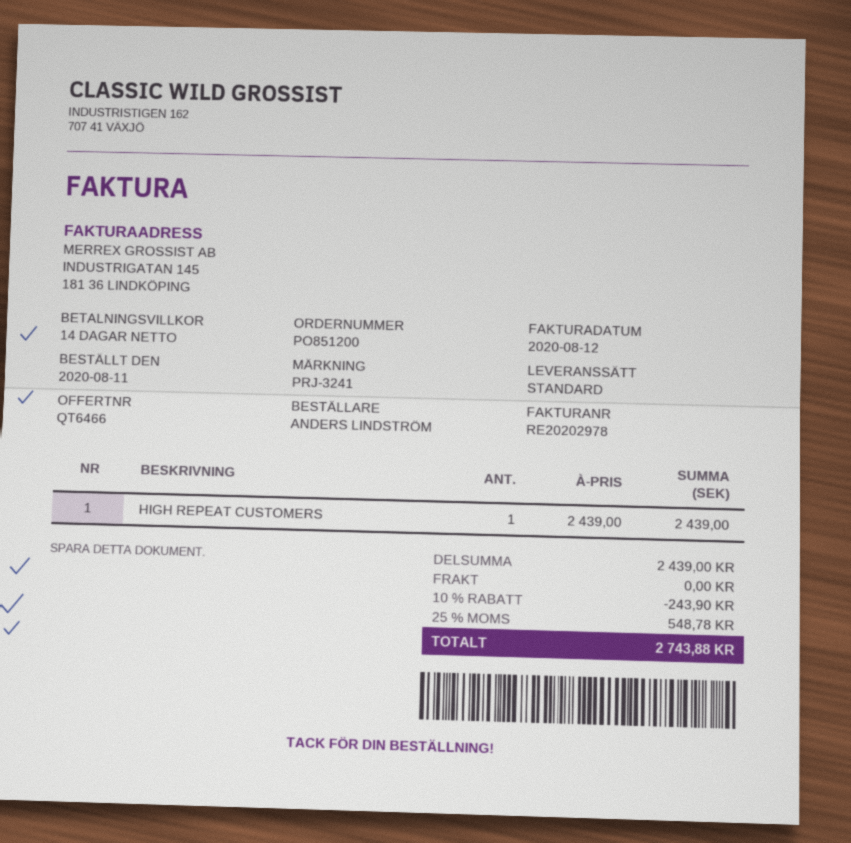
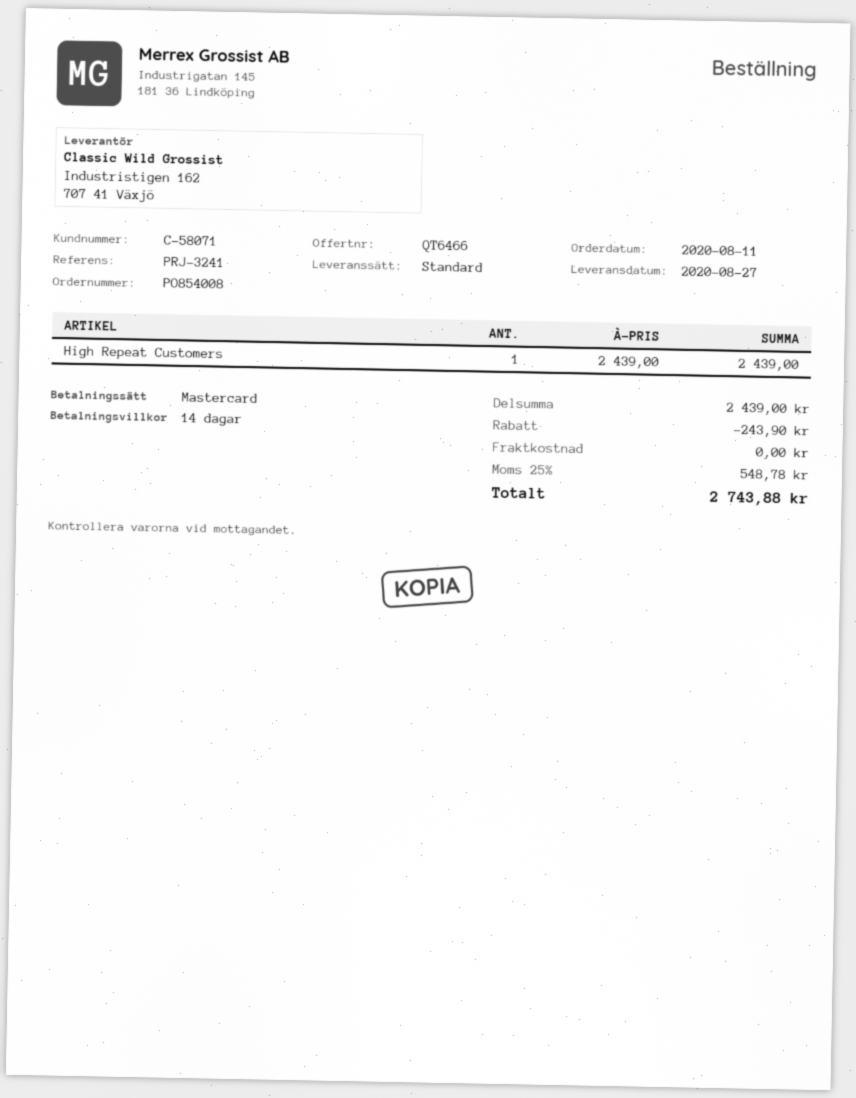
order number: PO851200 -> PO854008

